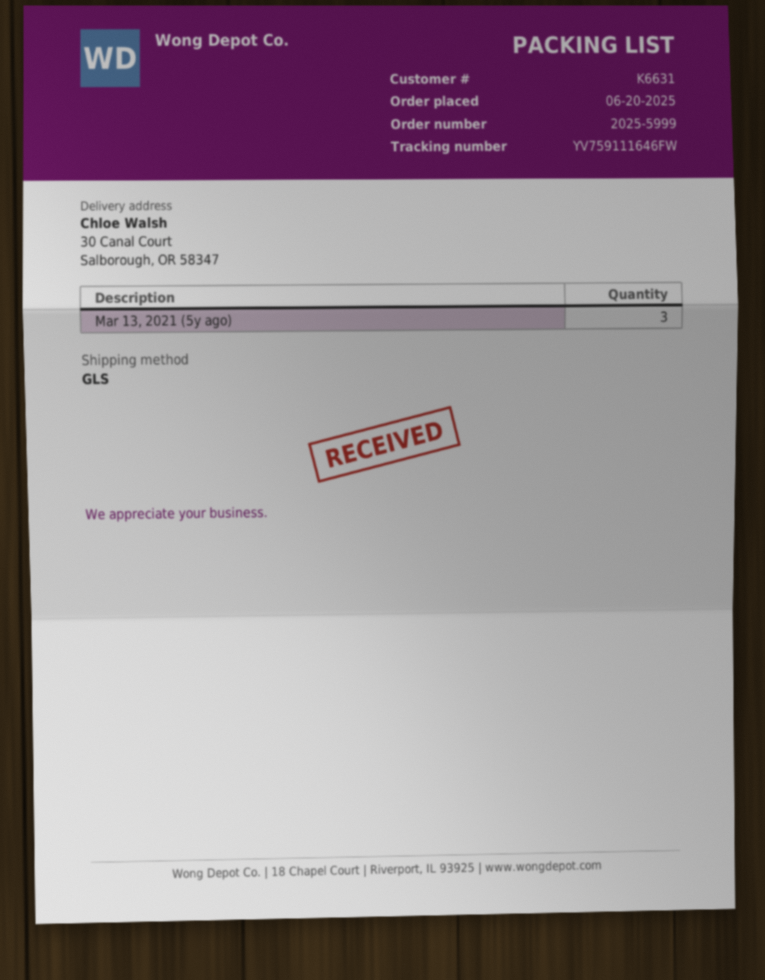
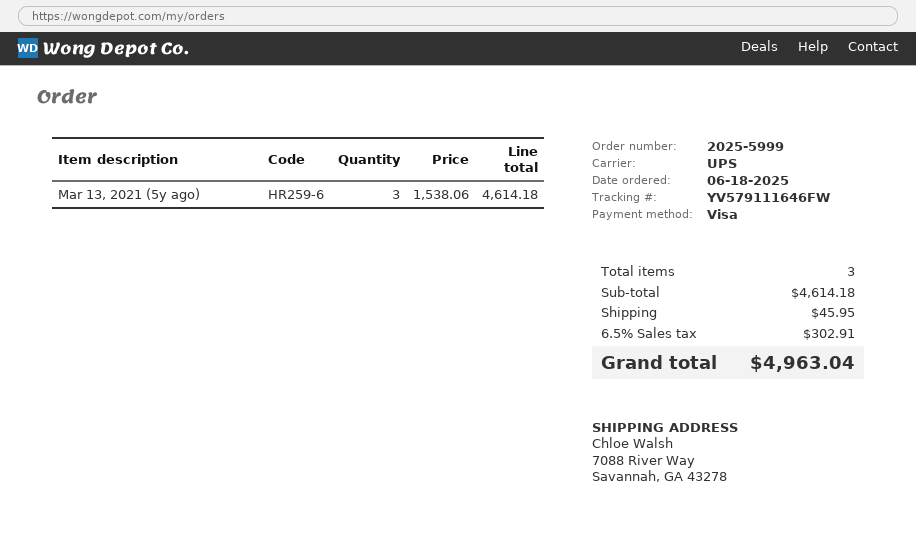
order date: 2025-06-20 -> 2025-06-18
shipping method: GLS -> UPS
tracking number: YV759111646FW -> YV579111646FW
ship to: 30 Canal Court, Salborough, OR 58347 -> 7088 River Way, Savannah, GA 43278

